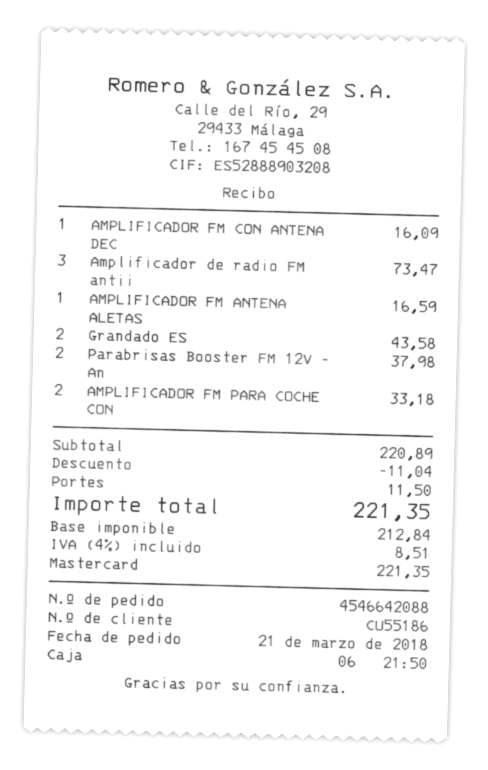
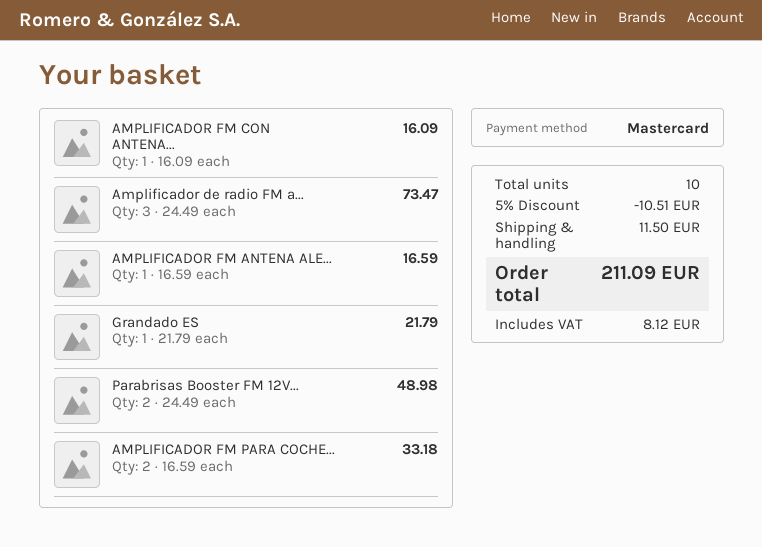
Grandado ES: 2 for 43.58 -> 1 for 21.79
Parabrisas Booster FM 12V – An: 2 for 37.98 -> 2 for 48.98
discount: 11.04 -> 10.51
tax: 8.51 -> 8.12
total: 221.35 -> 211.09

